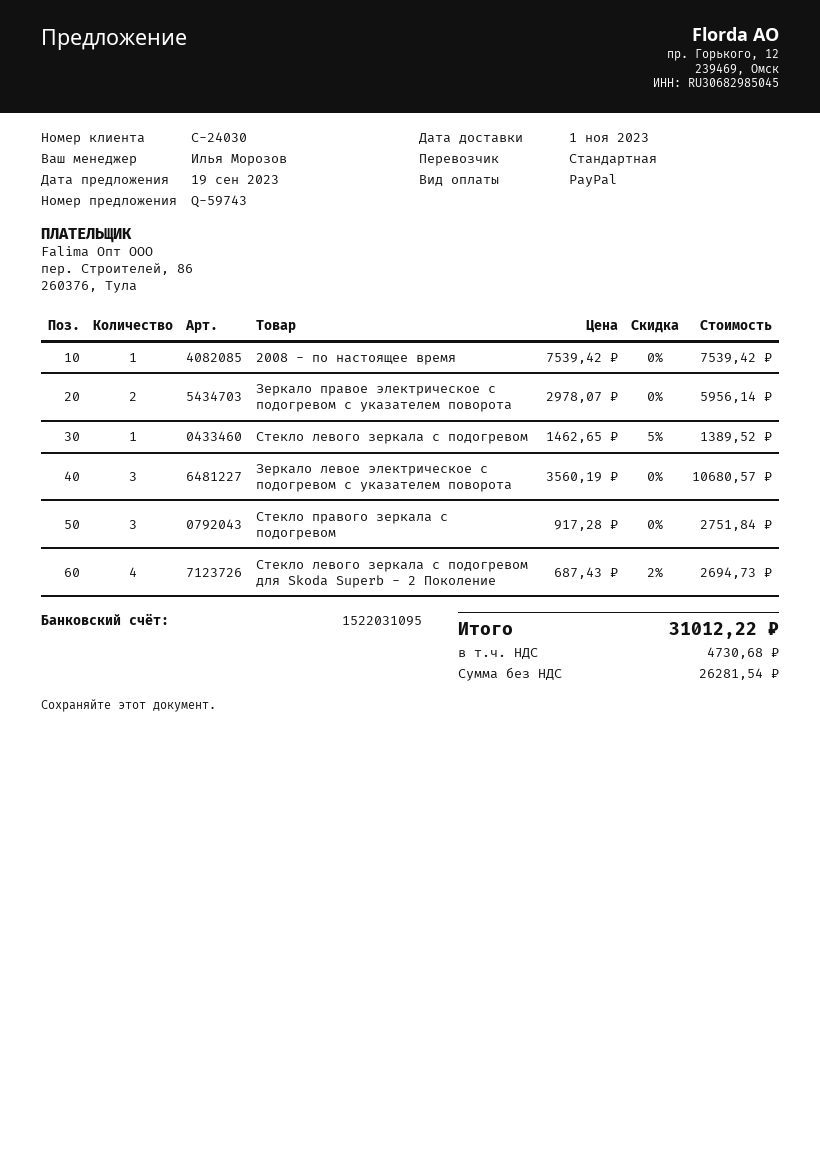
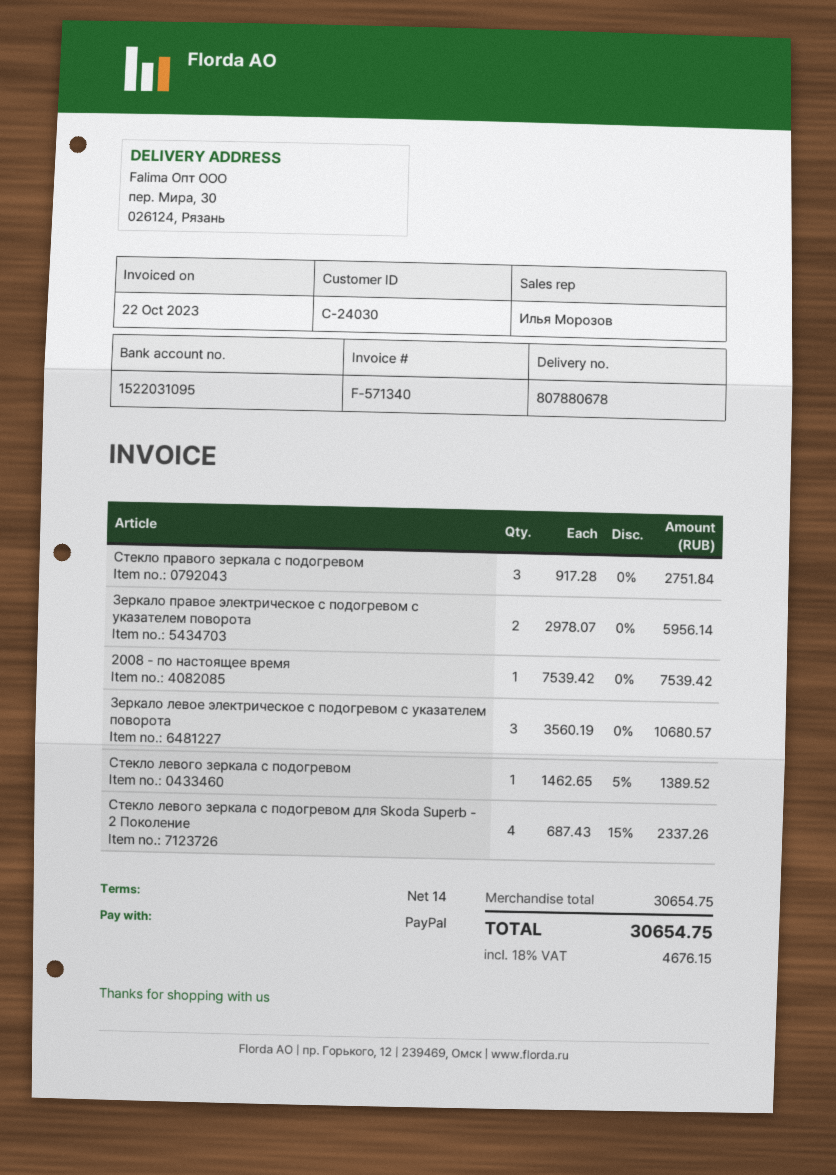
Стекло левого зеркала с подогревом для Skoda Superb - 2 Поколение: 4 x 687.43 - 2% = 2694.73 -> 4 x 687.43 - 15% = 2337.26
tax: 4730.68 -> 4676.15
total: 31012.22 -> 30654.75

